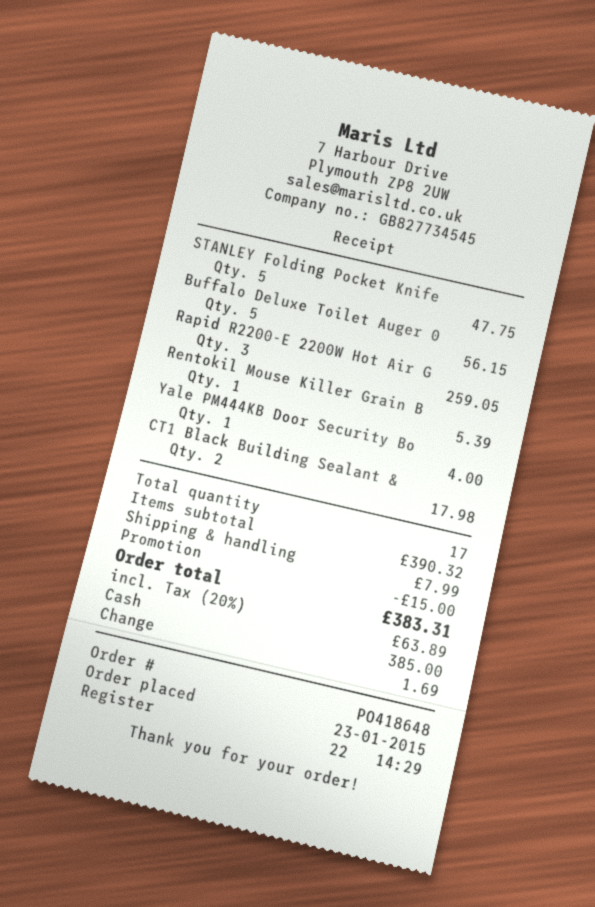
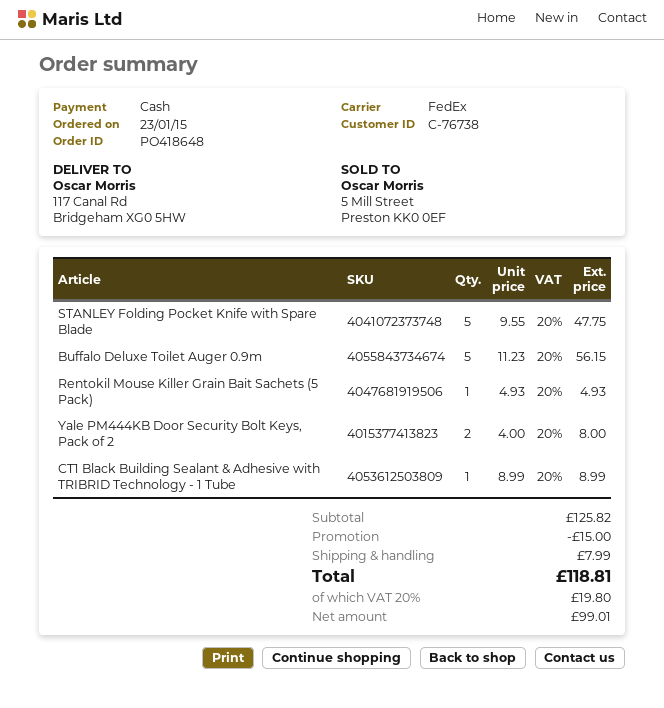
Rapid R2200-E 2200W Hot Air G: 3 for 259.05 -> none
Rentokil Mouse Killer Grain B: 1 for 5.39 -> 1 for 4.93
Yale PM444KB Door Security Bo: 1 for 4.00 -> 2 for 8.00
CT1 Black Building Sealant &: 2 for 17.98 -> 1 for 8.99
subtotal: 390.32 -> 125.82
tax: 20% = 63.89 -> 20% = 19.80
total: 383.31 -> 118.81

